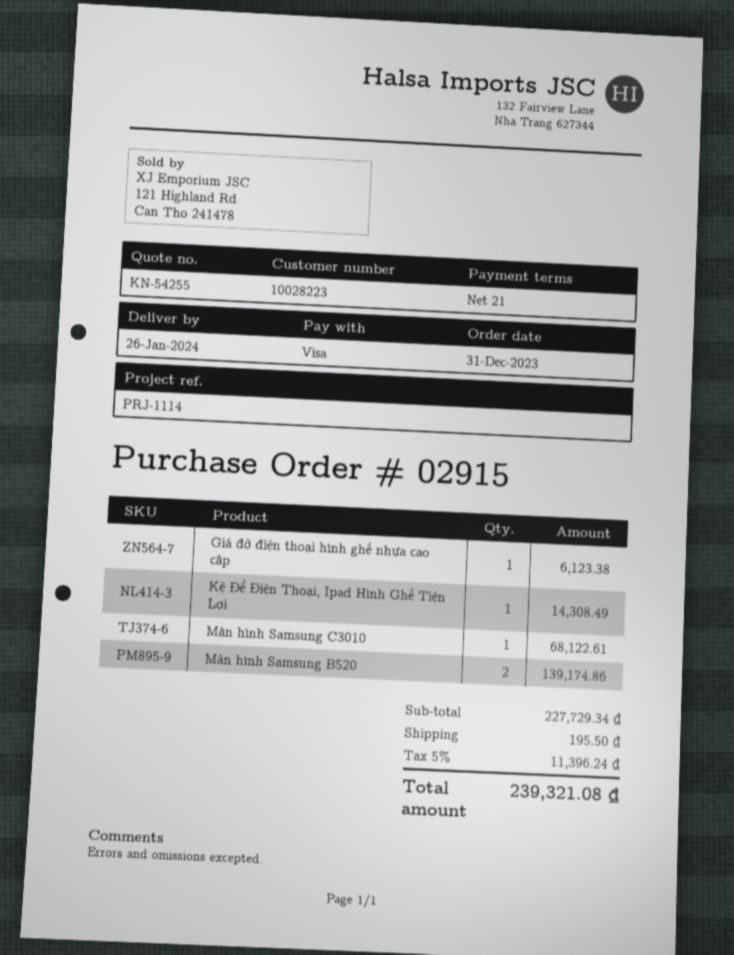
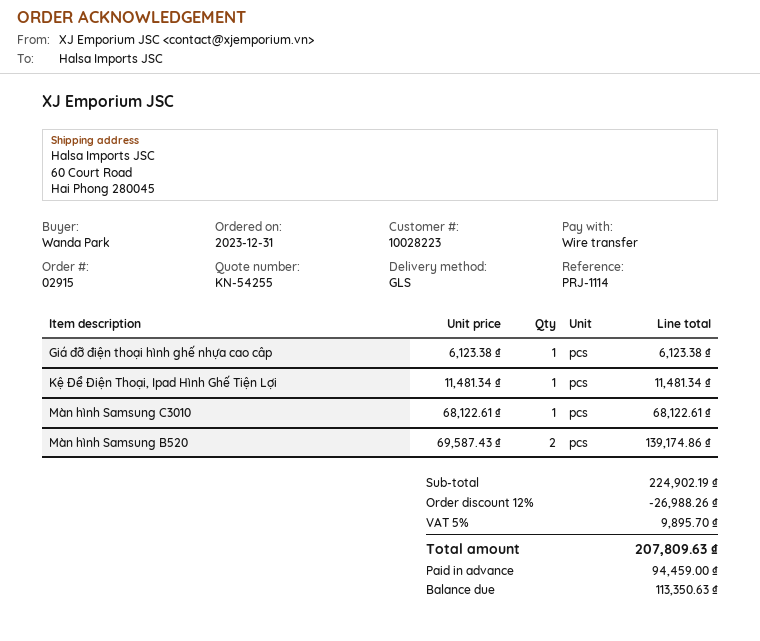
payment method: Visa -> bank transfer
Kệ Để Điện Thoại, Ipad Hình Ghế Tiện Lợi: 1 for 14308.49 -> 1 for 11481.34
subtotal: 227729.34 -> 224902.19
discount: none -> 12% = 26988.26
shipping: 195.50 -> none
tax: 5% = 11396.24 -> 5% = 9895.70
total: 239321.08 -> 207809.63

